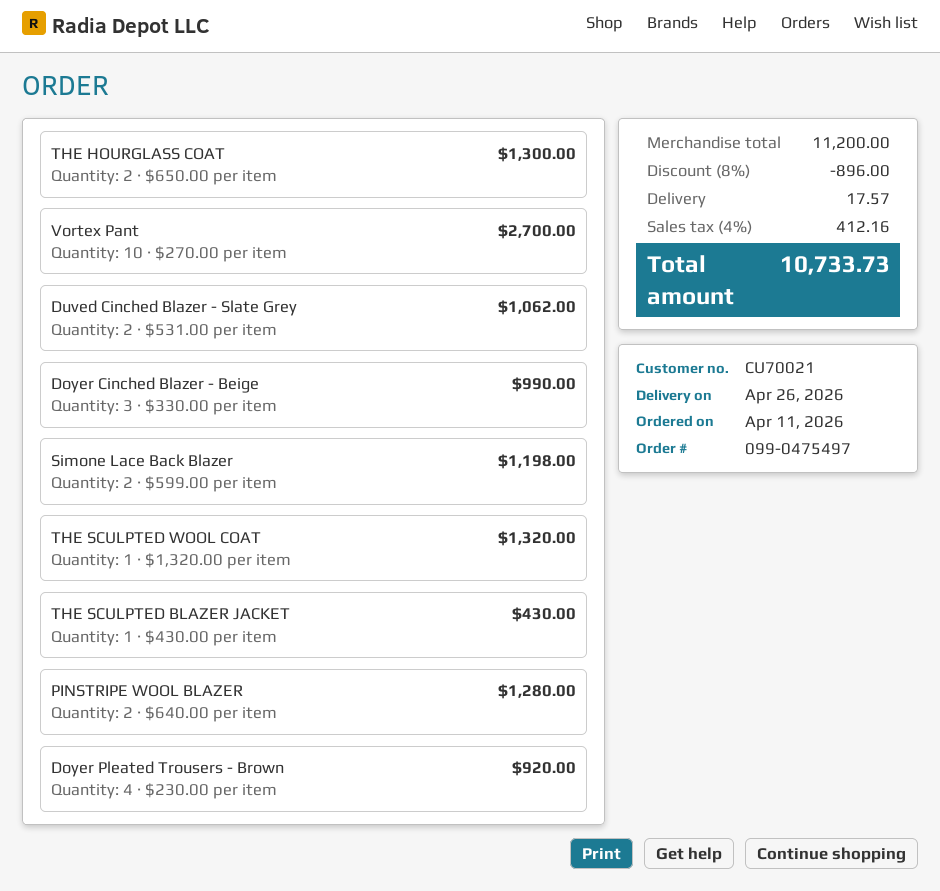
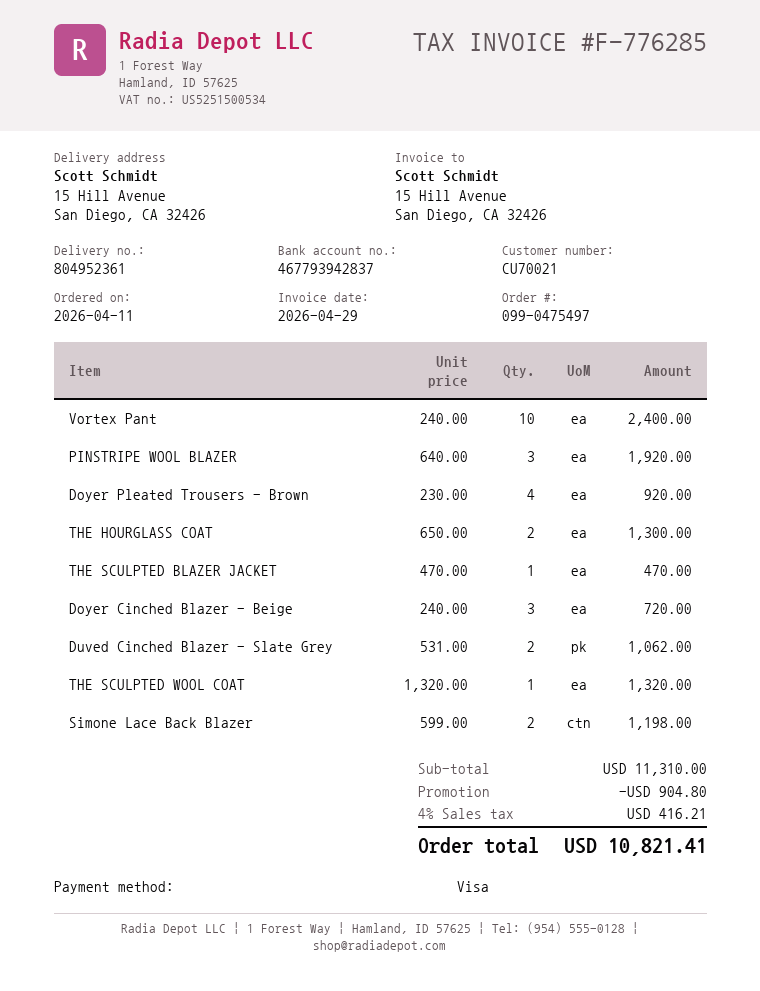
Vortex Pant: 10 x 270.00 = 2700.00 -> 10 x 240.00 = 2400.00
Doyer Cinched Blazer - Beige: 3 x 330.00 = 990.00 -> 3 x 240.00 = 720.00
THE SCULPTED BLAZER JACKET: 1 x 430.00 = 430.00 -> 1 x 470.00 = 470.00
PINSTRIPE WOOL BLAZER: 2 x 640.00 = 1280.00 -> 3 x 640.00 = 1920.00
subtotal: 11200.00 -> 11310.00
discount: 896.00 -> 904.80
shipping: 17.57 -> none
tax: 4% = 412.16 -> 4% = 416.21
total: 10733.73 -> 10821.41

